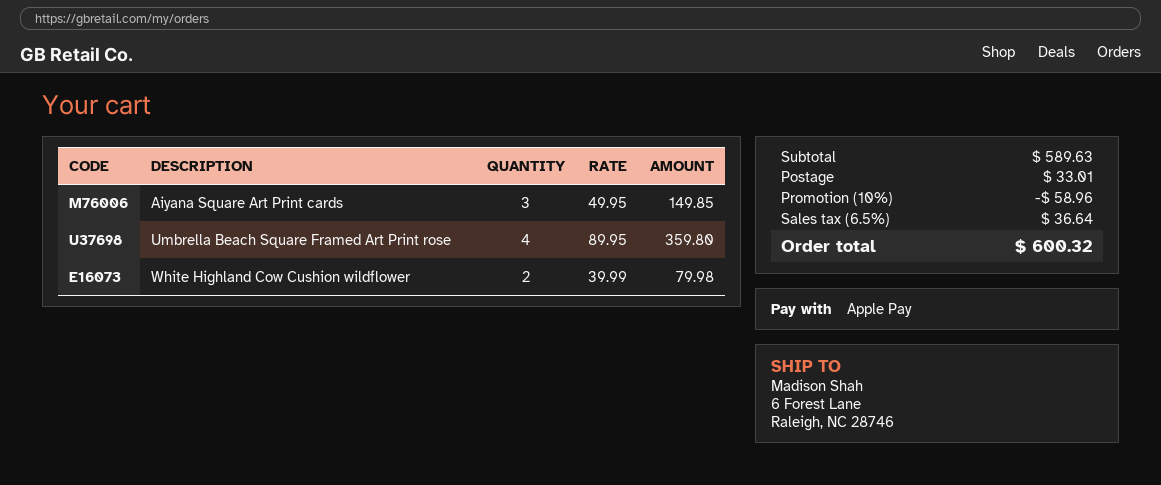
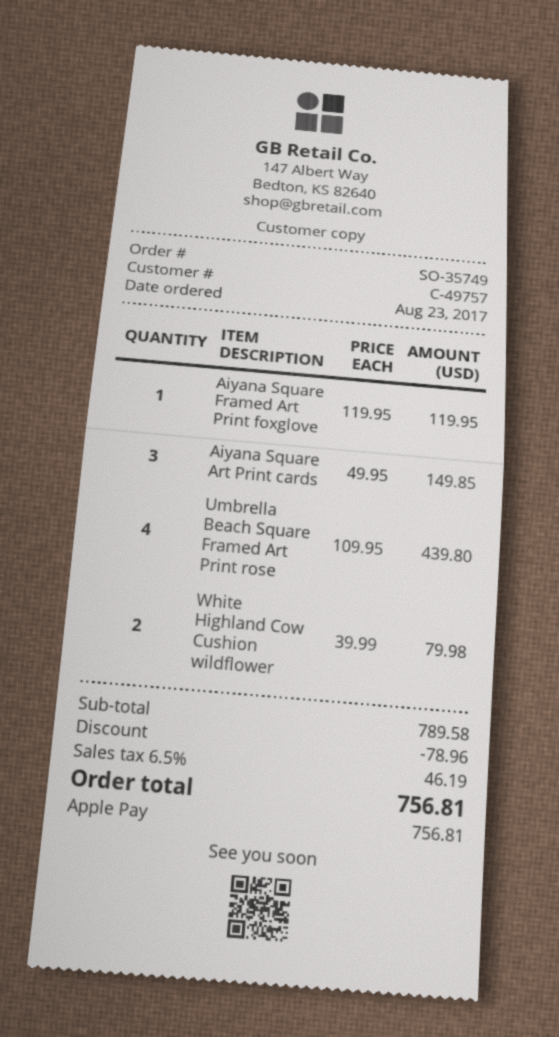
Umbrella Beach Square Framed Art Print rose: 4 x 89.95 = 359.80 -> 4 x 109.95 = 439.80
Aiyana Square Framed Art Print foxglove: none -> 1 x 119.95 = 119.95
subtotal: 589.63 -> 789.58
discount: 58.96 -> 78.96
shipping: 33.01 -> none
tax: 6.5% = 36.64 -> 6.5% = 46.19
total: 600.32 -> 756.81

